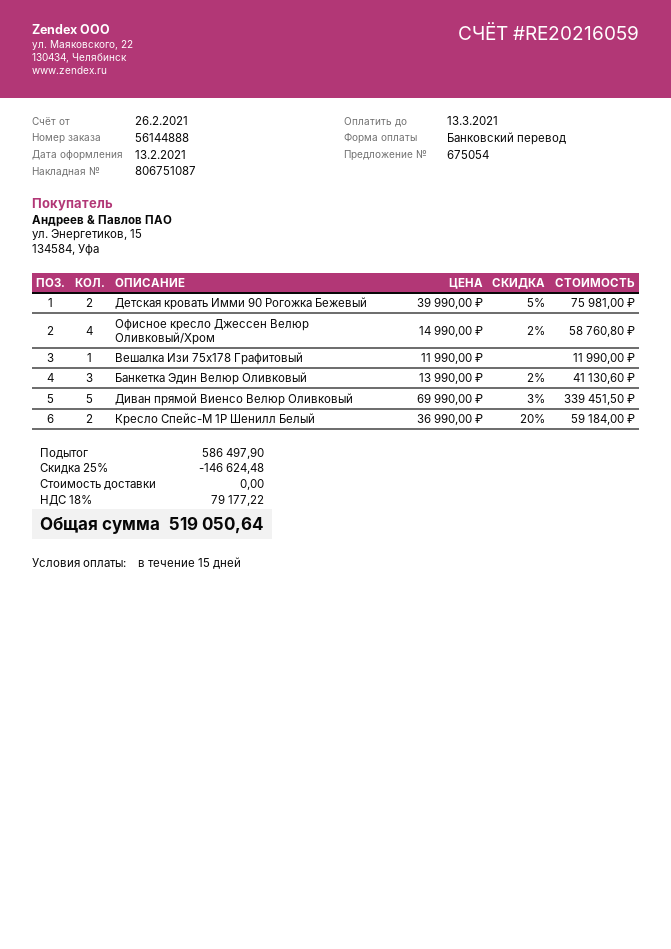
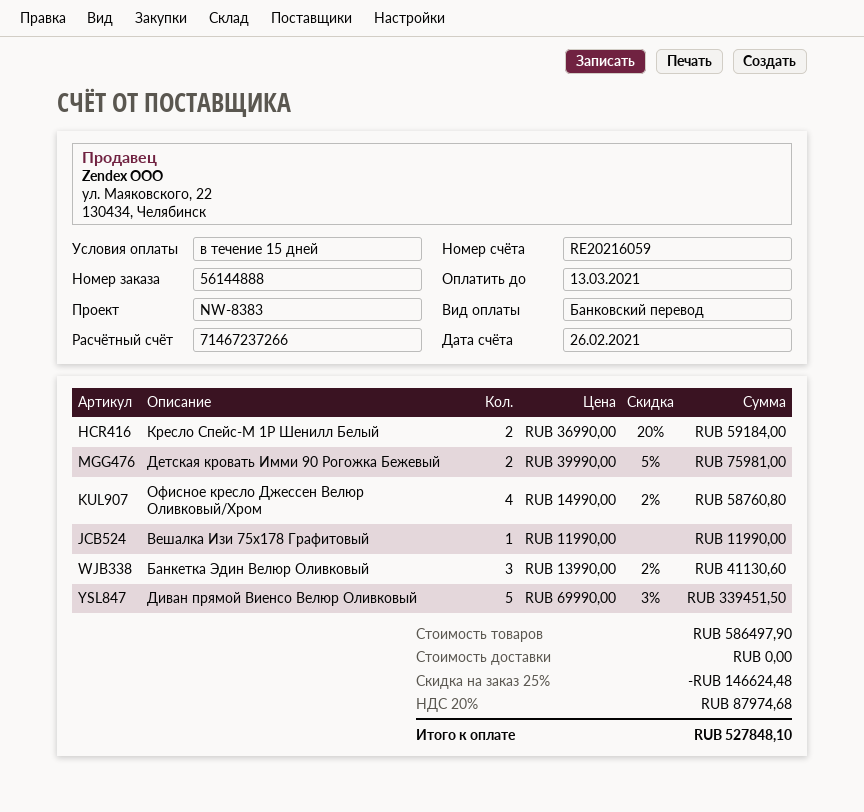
tax: 18% = 79177.22 -> 20% = 87974.68
total: 519050.64 -> 527848.10

